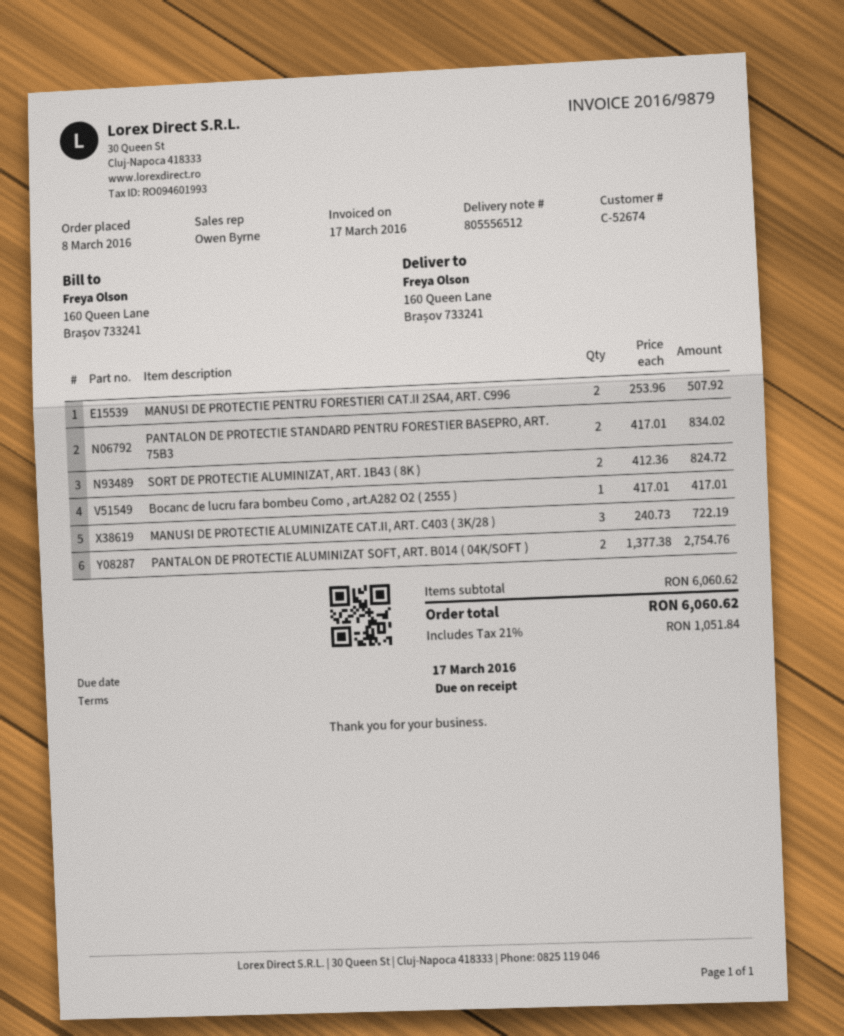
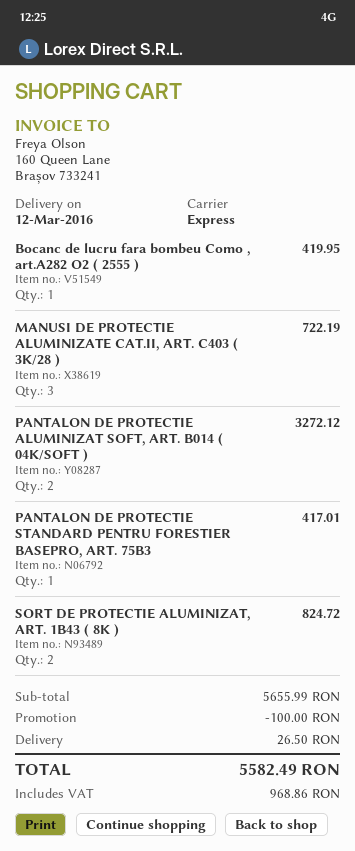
MANUSI DE PROTECTIE PENTRU FORESTIERI CAT.II 2SA4, ART. C996: 2 for 507.92 -> none
PANTALON DE PROTECTIE STANDARD PENTRU FORESTIER BASEPRO, ART. 75B3: 2 for 834.02 -> 1 for 417.01
Bocanc de lucru fara bombeu Como , art.A282 O2 ( 2555 ): 1 for 417.01 -> 1 for 419.95
PANTALON DE PROTECTIE ALUMINIZAT SOFT, ART. B014 ( 04K/SOFT ): 2 for 2754.76 -> 2 for 3272.12
subtotal: 6060.62 -> 5655.99
discount: none -> 100.00
shipping: none -> 26.50
tax: 1051.84 -> 968.86
total: 6060.62 -> 5582.49

